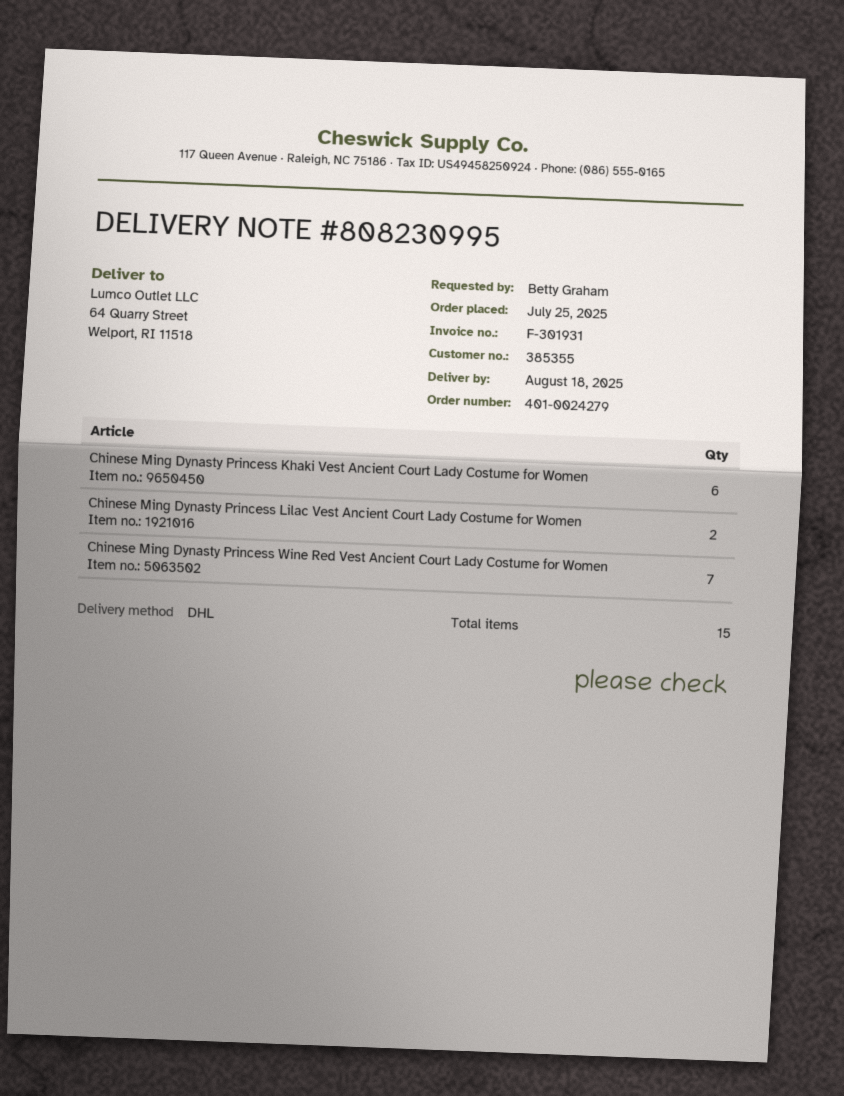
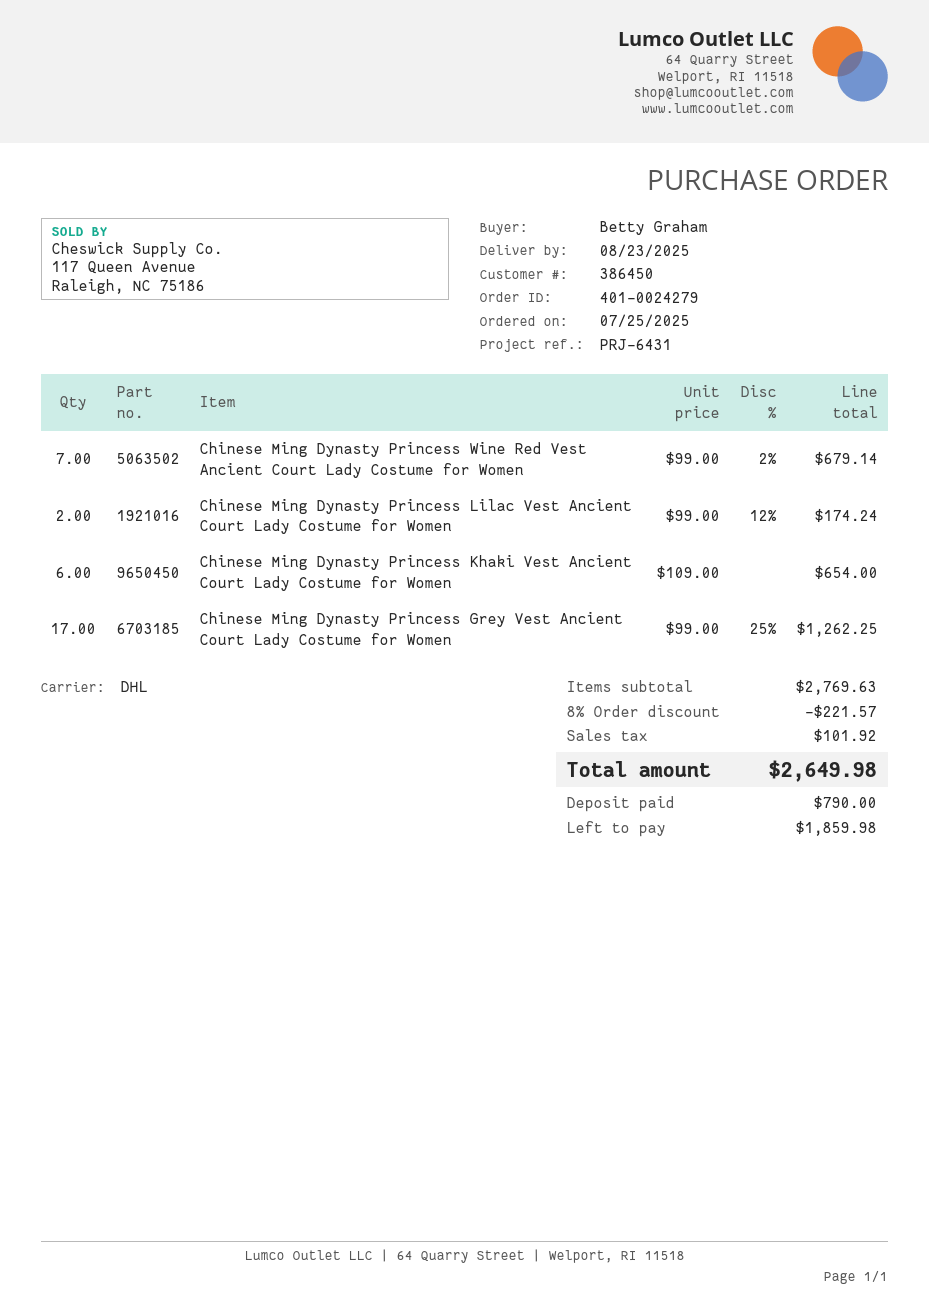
delivery date: 2025-08-18 -> 2025-08-23
customer number: 385355 -> 386450
Chinese Ming Dynasty Princess Grey Vest Ancient Court Lady Costume for Women: none -> 17

